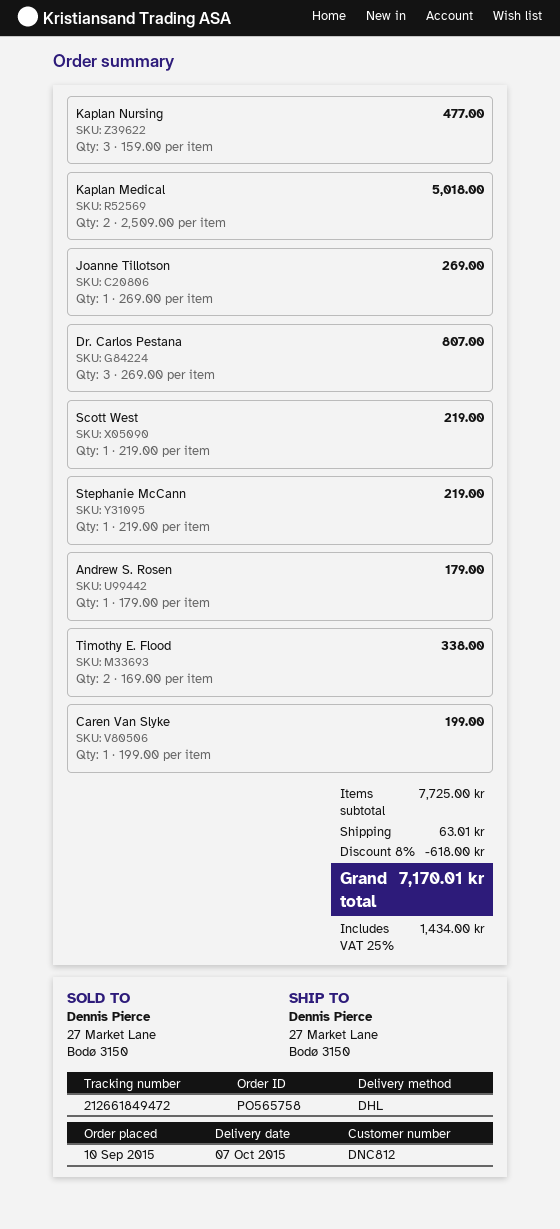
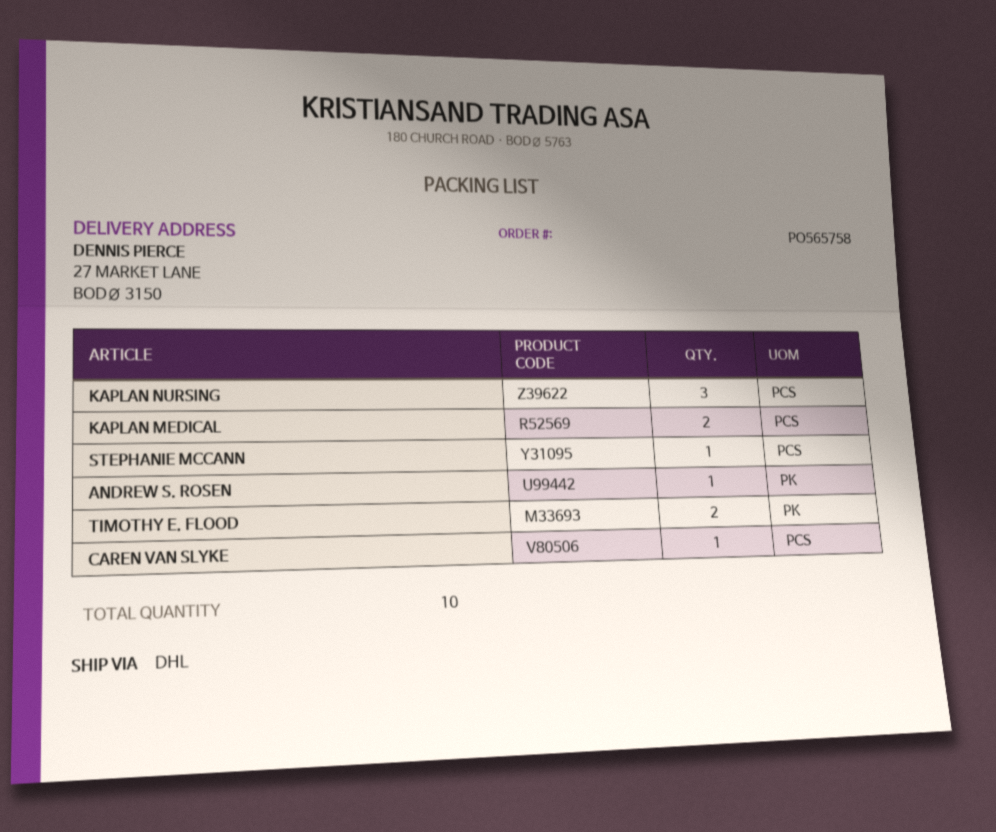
Joanne Tillotson: 1 -> none
Dr. Carlos Pestana: 3 -> none
Scott West: 1 -> none

